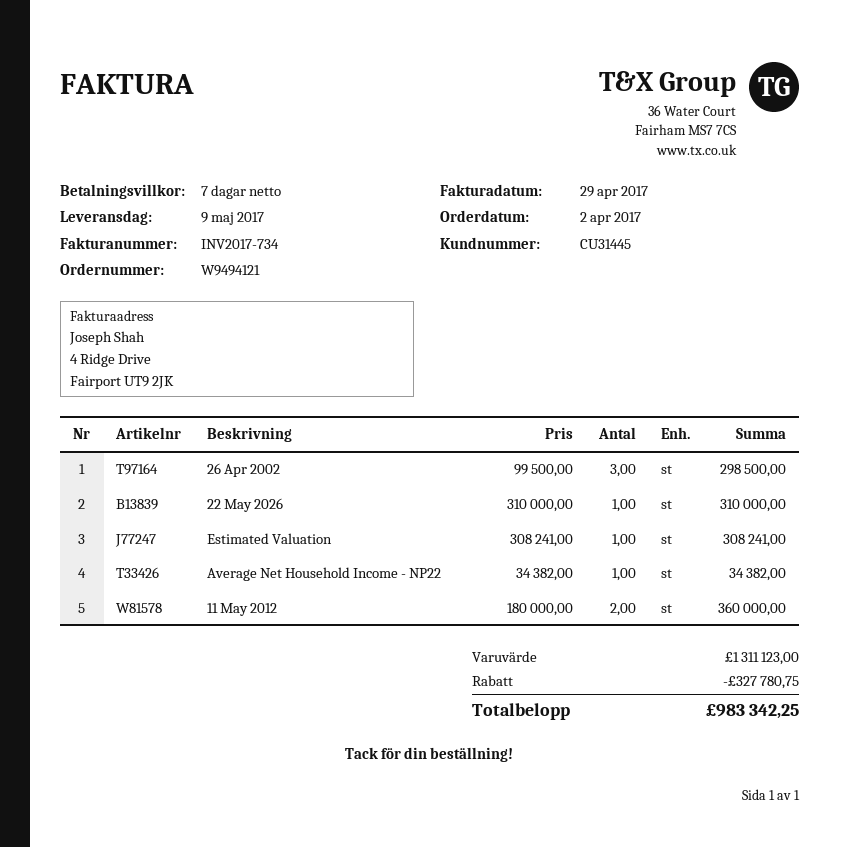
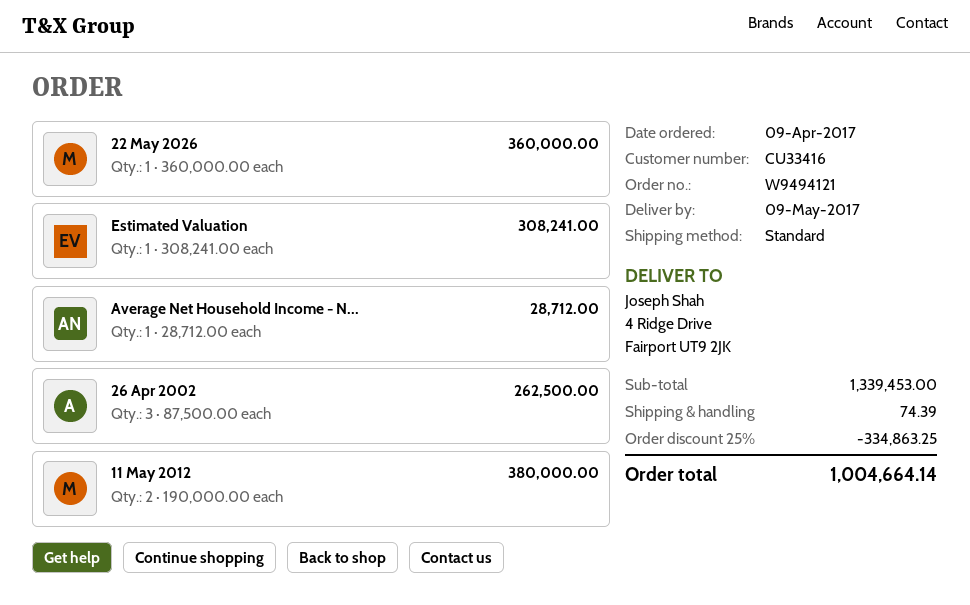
order date: 2017-04-02 -> 2017-04-09
customer number: CU31445 -> CU33416
26 Apr 2002: 3 x 99500.00 = 298500.00 -> 3 x 87500.00 = 262500.00
22 May 2026: 1 x 310000.00 = 310000.00 -> 1 x 360000.00 = 360000.00
Average Net Household Income - NP22: 1 x 34382.00 = 34382.00 -> 1 x 28712.00 = 28712.00
11 May 2012: 2 x 180000.00 = 360000.00 -> 2 x 190000.00 = 380000.00
subtotal: 1311123.00 -> 1339453.00
discount: 327780.75 -> 334863.25
shipping: none -> 74.39
total: 983342.25 -> 1004664.14

